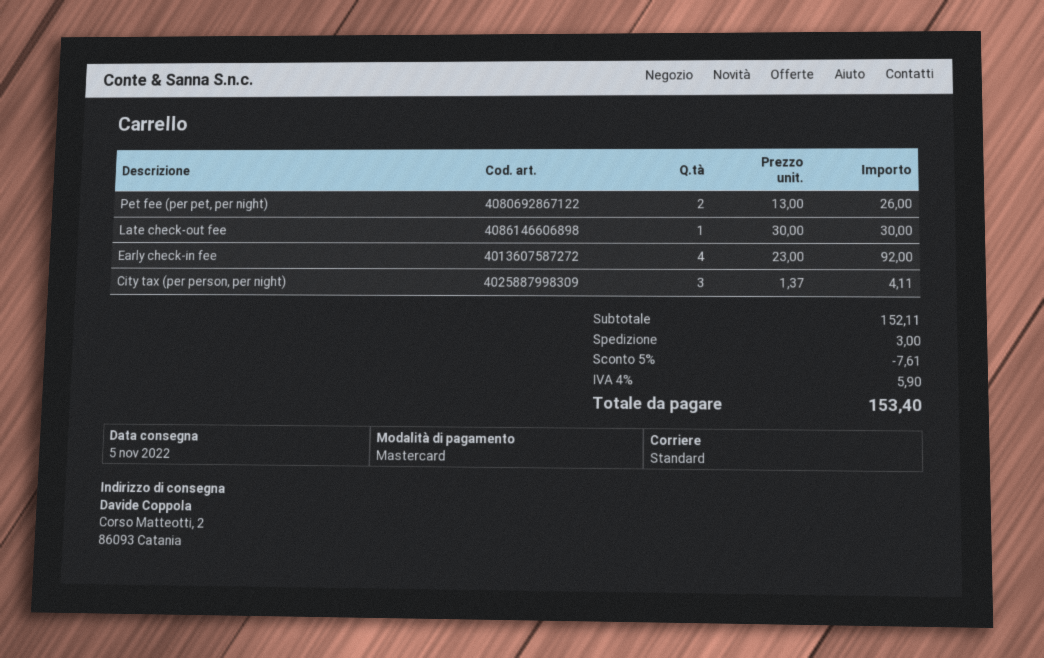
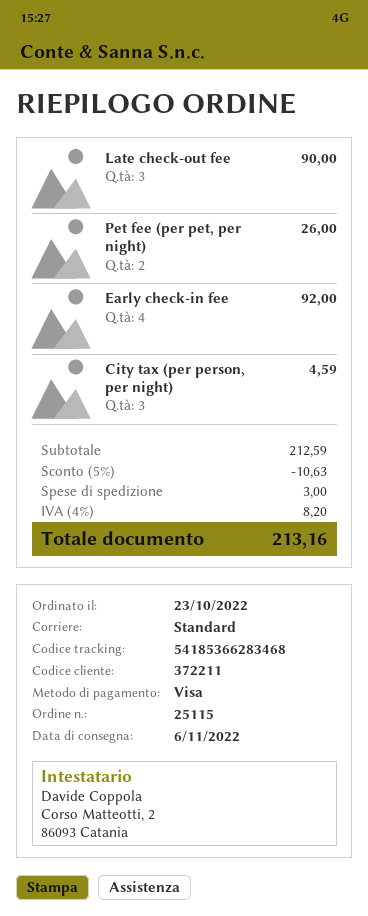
delivery date: 2022-11-05 -> 2022-11-06
payment method: Mastercard -> Visa
Late check-out fee: 1 for 30.00 -> 3 for 90.00
City tax (per person, per night): 3 for 4.11 -> 3 for 4.59
subtotal: 152.11 -> 212.59
discount: 5% = 7.61 -> 5% = 10.63
tax: 4% = 5.90 -> 4% = 8.20
total: 153.40 -> 213.16

